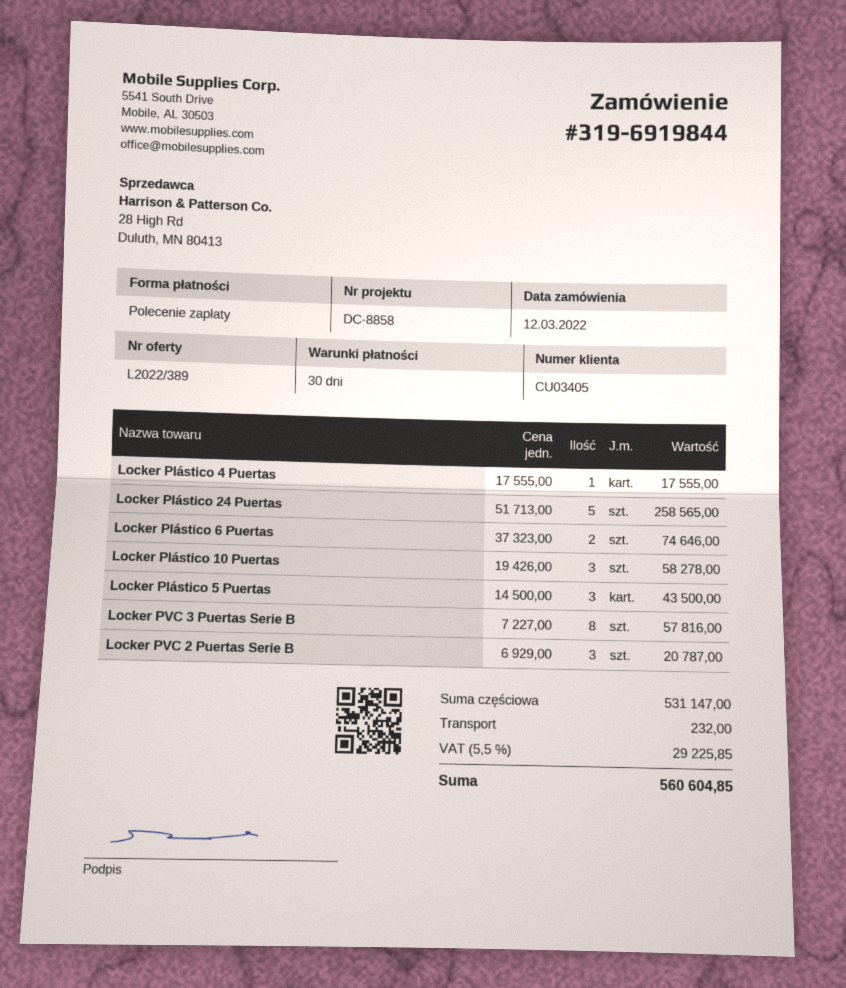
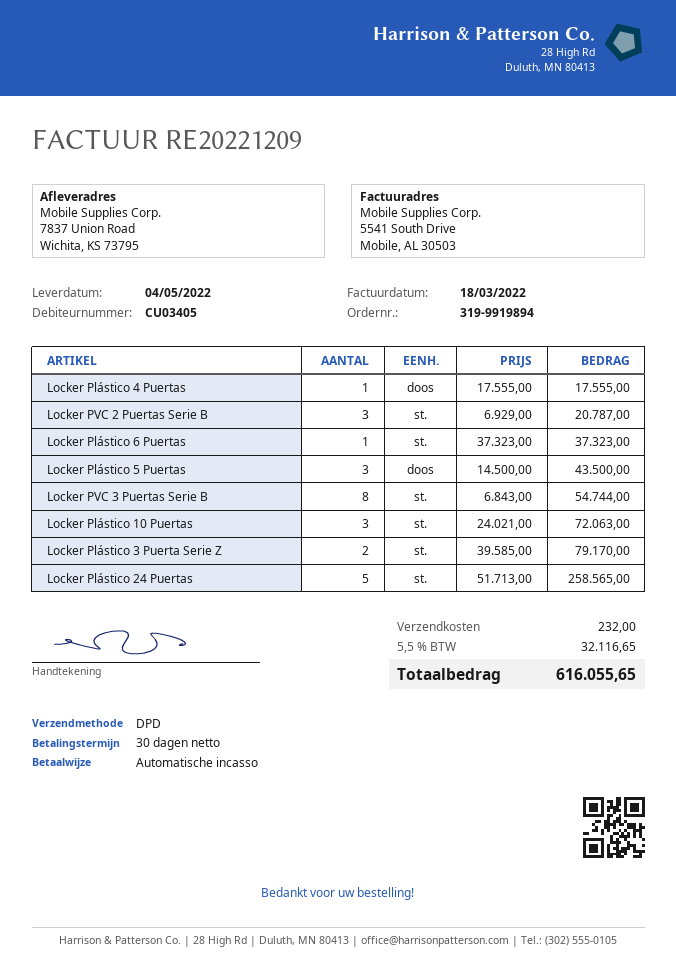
order number: 319-6919844 -> 319-9919894
Locker Plástico 6 Puertas: 2 x 37323.00 = 74646.00 -> 1 x 37323.00 = 37323.00
Locker Plástico 10 Puertas: 3 x 19426.00 = 58278.00 -> 3 x 24021.00 = 72063.00
Locker PVC 3 Puertas Serie B: 8 x 7227.00 = 57816.00 -> 8 x 6843.00 = 54744.00
Locker Plástico 3 Puerta Serie Z: none -> 2 x 39585.00 = 79170.00
tax: 5.5% = 29225.85 -> 5.5% = 32116.65
total: 560604.85 -> 616055.65

